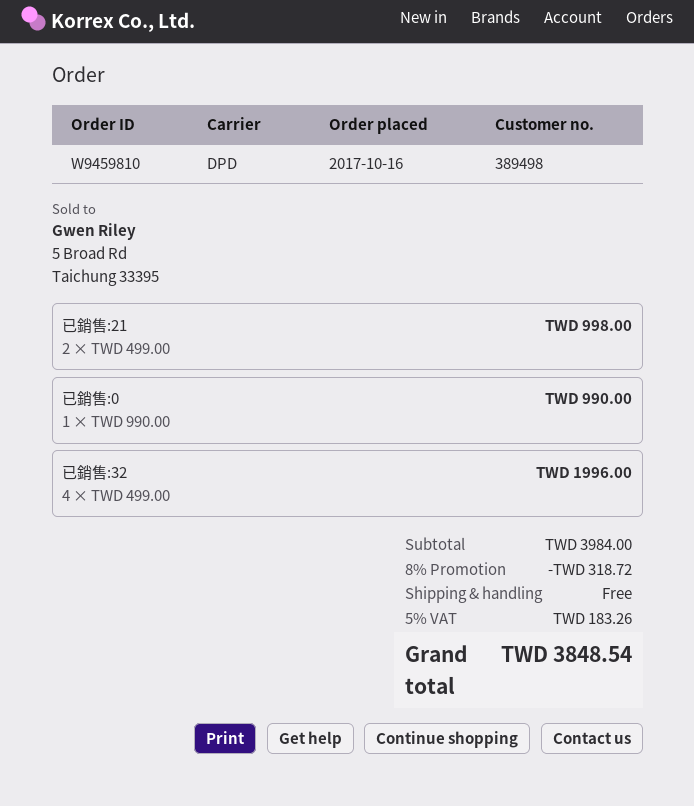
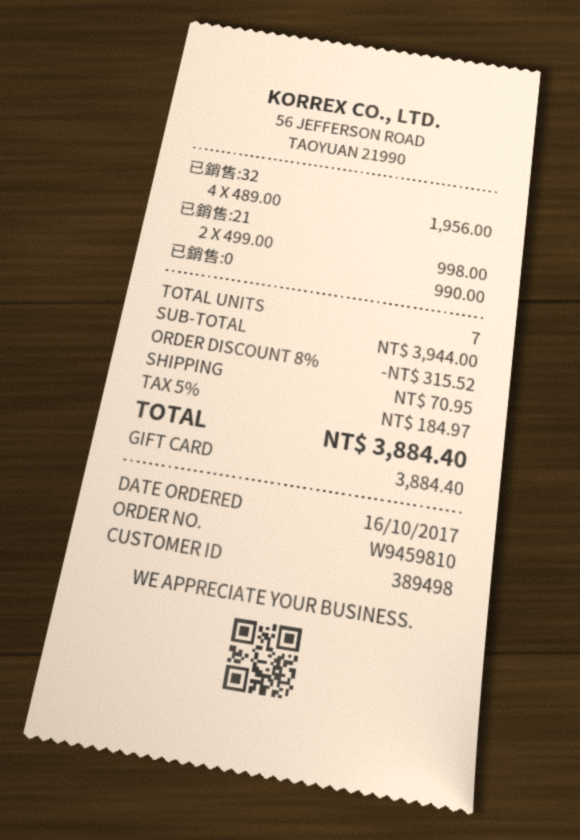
已銷售:32: 4 x 499.00 = 1996.00 -> 4 x 489.00 = 1956.00
subtotal: 3984.00 -> 3944.00
discount: 8% = 318.72 -> 8% = 315.52
shipping: 0.00 -> 70.95
tax: 5% = 183.26 -> 5% = 184.97
total: 3848.54 -> 3884.40

